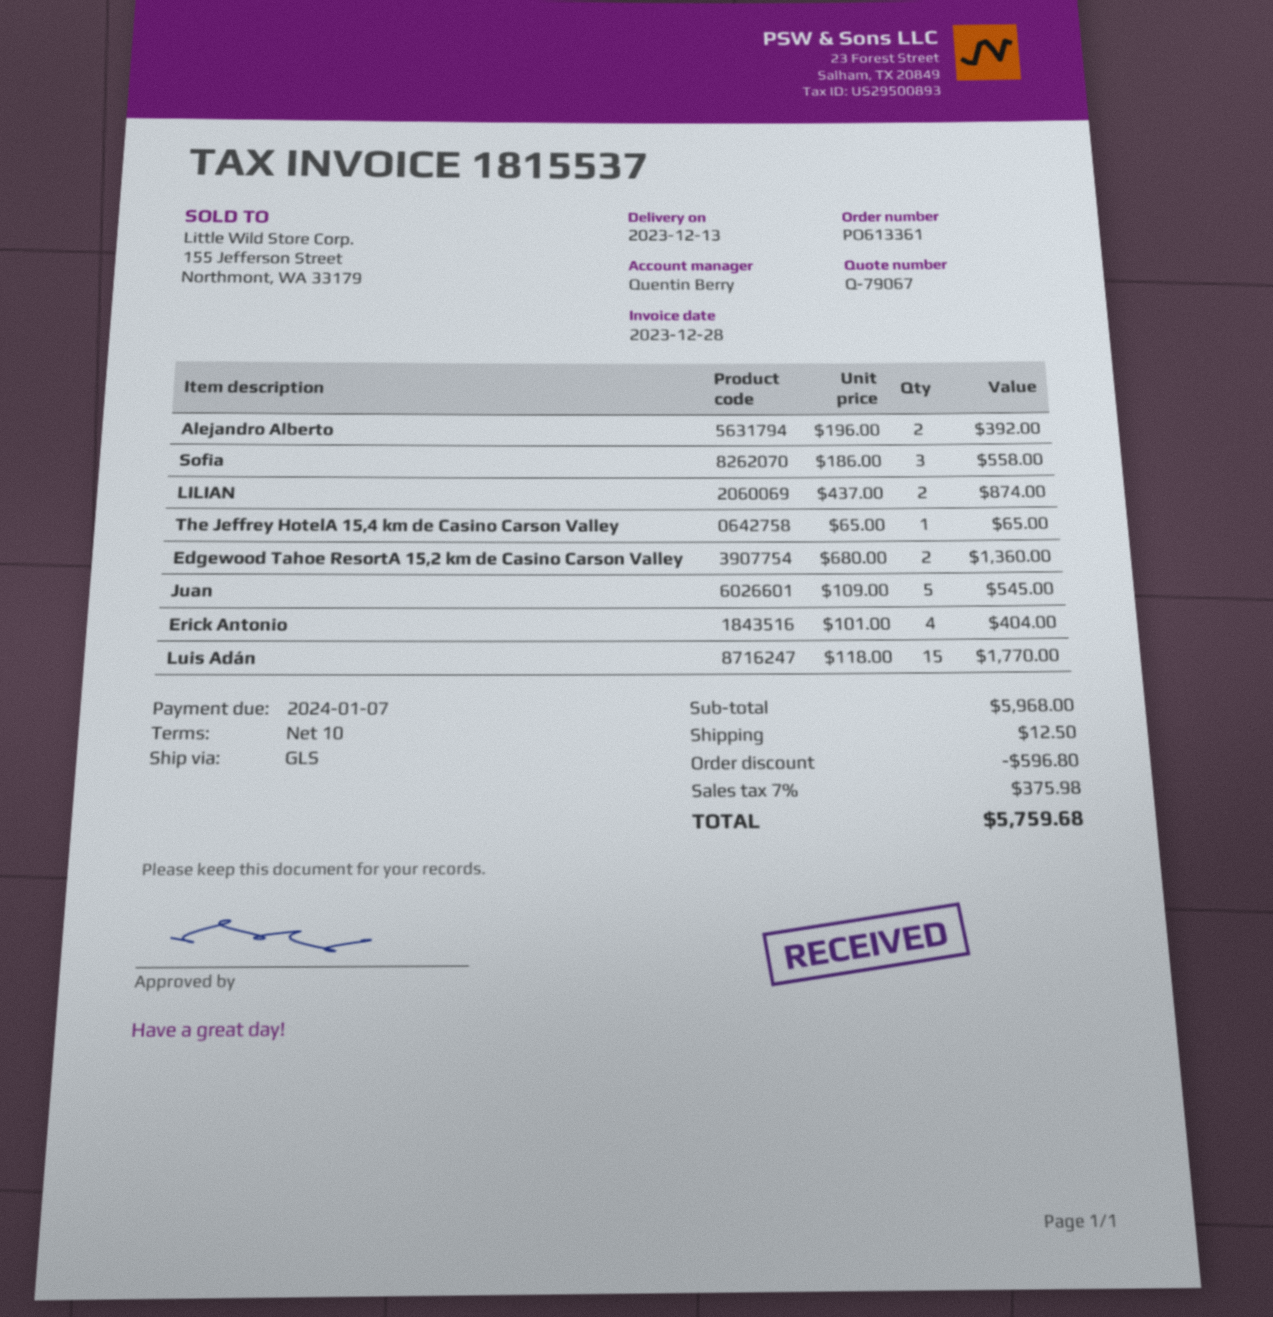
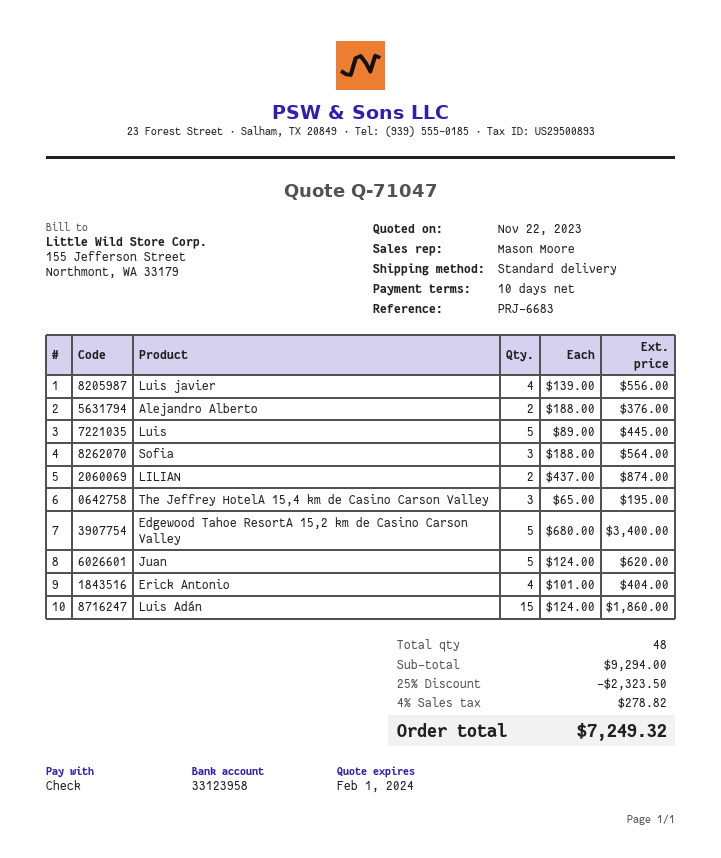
quote number: Q-79067 -> Q-71047
sales rep: Quentin Berry -> Mason Moore
shipping method: GLS -> standard
Alejandro Alberto: 2 x 196.00 = 392.00 -> 2 x 188.00 = 376.00
Sofia: 3 x 186.00 = 558.00 -> 3 x 188.00 = 564.00
The Jeffrey HotelA 15,4 km de Casino Carson Valley: 1 x 65.00 = 65.00 -> 3 x 65.00 = 195.00
Edgewood Tahoe ResortA 15,2 km de Casino Carson Valley: 2 x 680.00 = 1360.00 -> 5 x 680.00 = 3400.00
Juan: 5 x 109.00 = 545.00 -> 5 x 124.00 = 620.00
Luis Adán: 15 x 118.00 = 1770.00 -> 15 x 124.00 = 1860.00
Luis javier: none -> 4 x 139.00 = 556.00
Luis: none -> 5 x 89.00 = 445.00
subtotal: 5968.00 -> 9294.00
discount: 596.80 -> 2323.50
shipping: 12.50 -> none
tax: 7% = 375.98 -> 4% = 278.82
total: 5759.68 -> 7249.32

